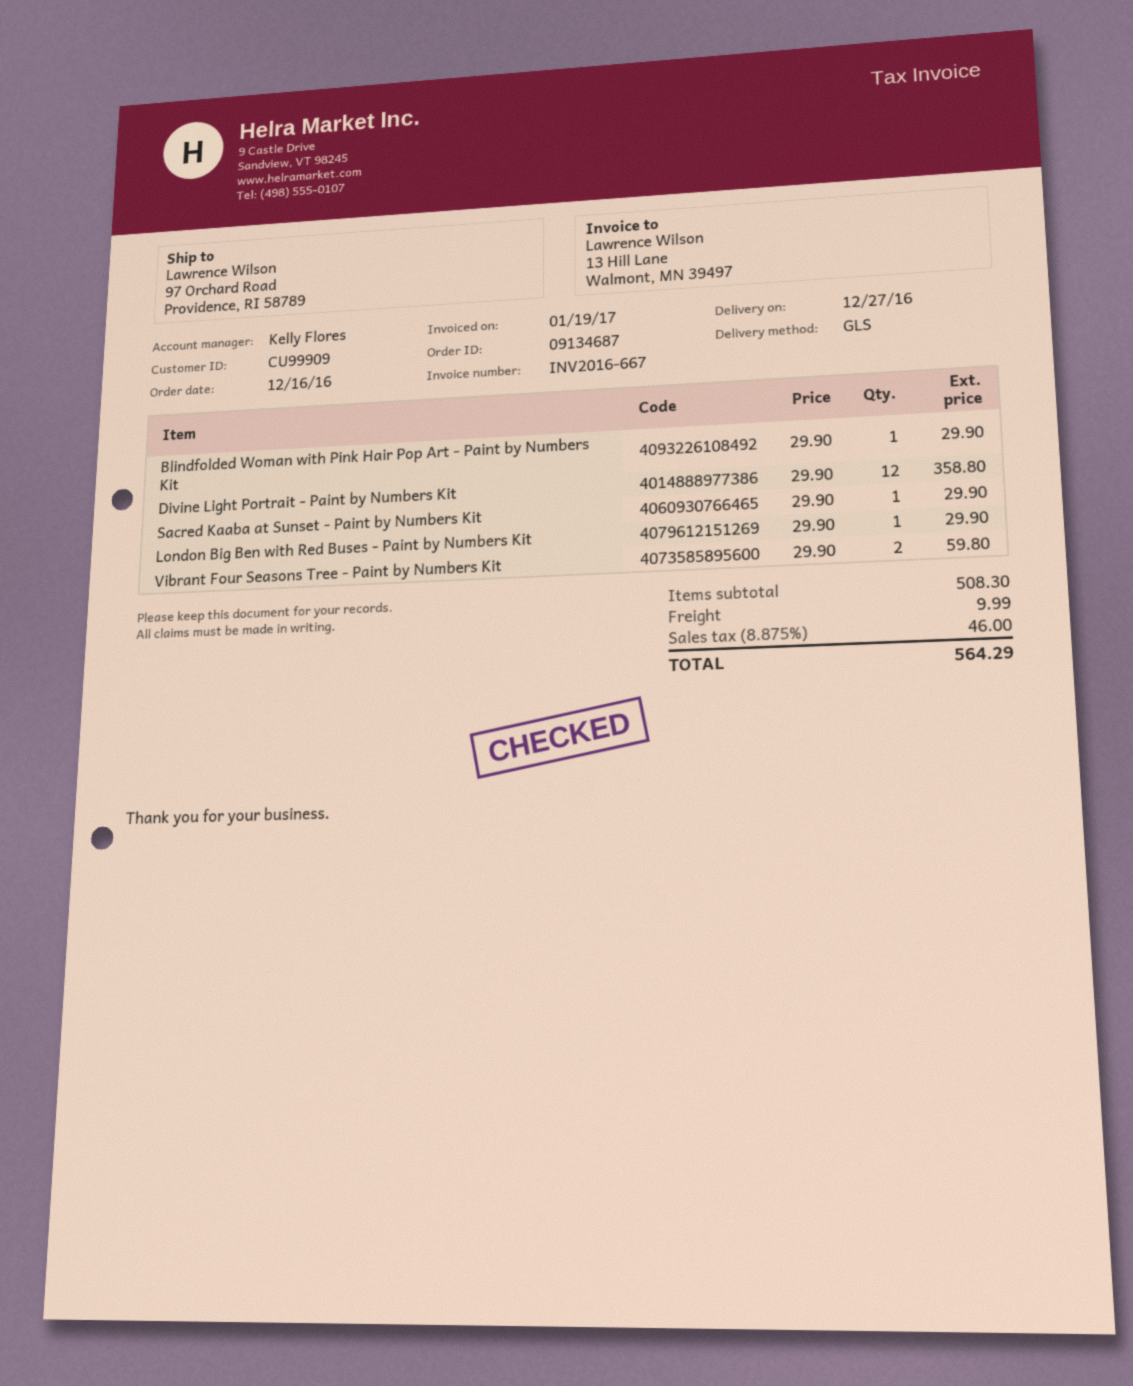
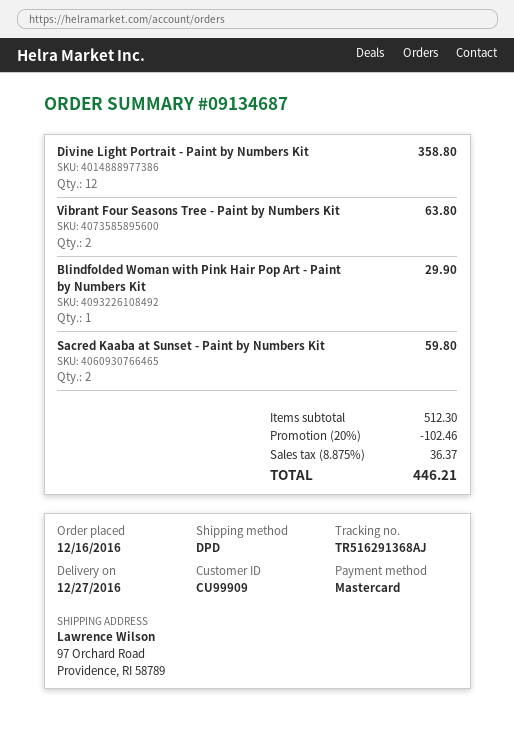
shipping method: GLS -> DPD
Sacred Kaaba at Sunset - Paint by Numbers Kit: 1 for 29.90 -> 2 for 59.80
London Big Ben with Red Buses - Paint by Numbers Kit: 1 for 29.90 -> none
Vibrant Four Seasons Tree - Paint by Numbers Kit: 2 for 59.80 -> 2 for 63.80
subtotal: 508.30 -> 512.30
discount: none -> 20% = 102.46
shipping: 9.99 -> none
tax: 8.875% = 46.00 -> 8.875% = 36.37
total: 564.29 -> 446.21

